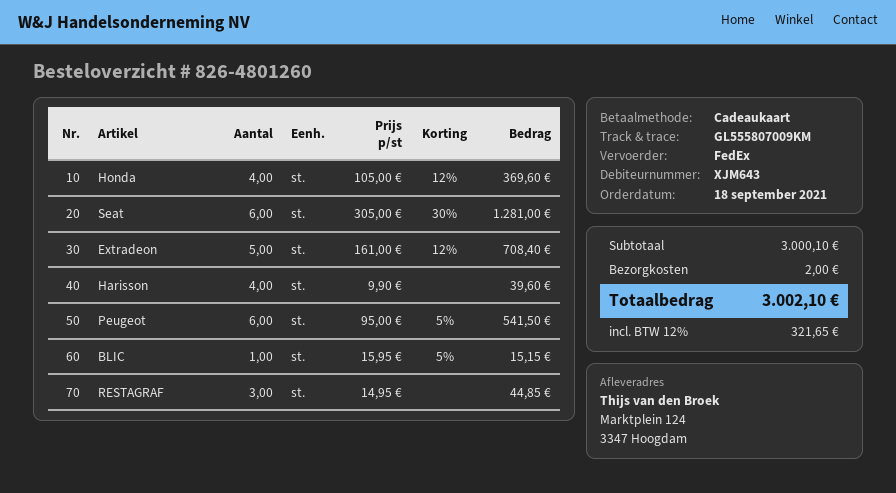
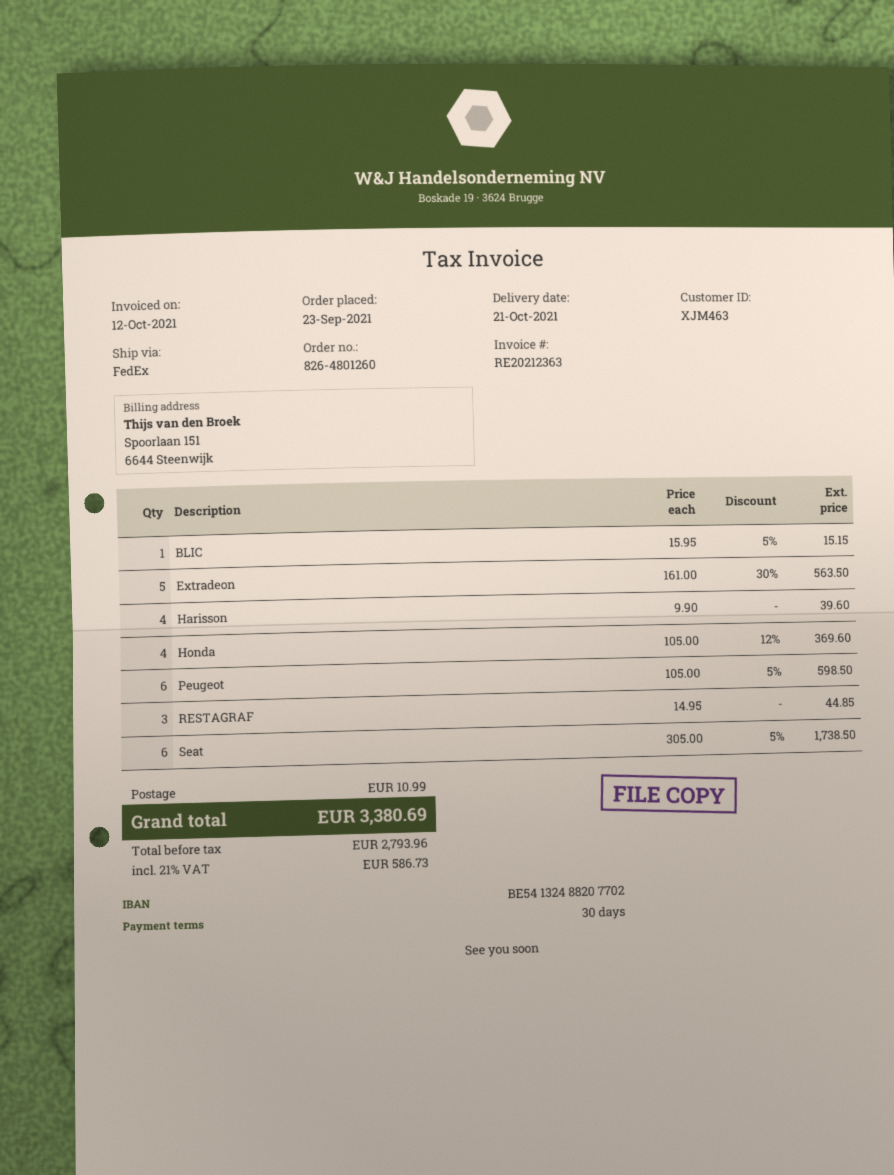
order date: 2021-09-18 -> 2021-09-23
customer number: XJM643 -> XJM463
Seat: 6 x 305.00 - 30% = 1281.00 -> 6 x 305.00 - 5% = 1738.50
Extradeon: 5 x 161.00 - 12% = 708.40 -> 5 x 161.00 - 30% = 563.50
Peugeot: 6 x 95.00 - 5% = 541.50 -> 6 x 105.00 - 5% = 598.50
shipping: 2.00 -> 10.99
tax: 12% = 321.65 -> 21% = 586.73
total: 3002.10 -> 3380.69

